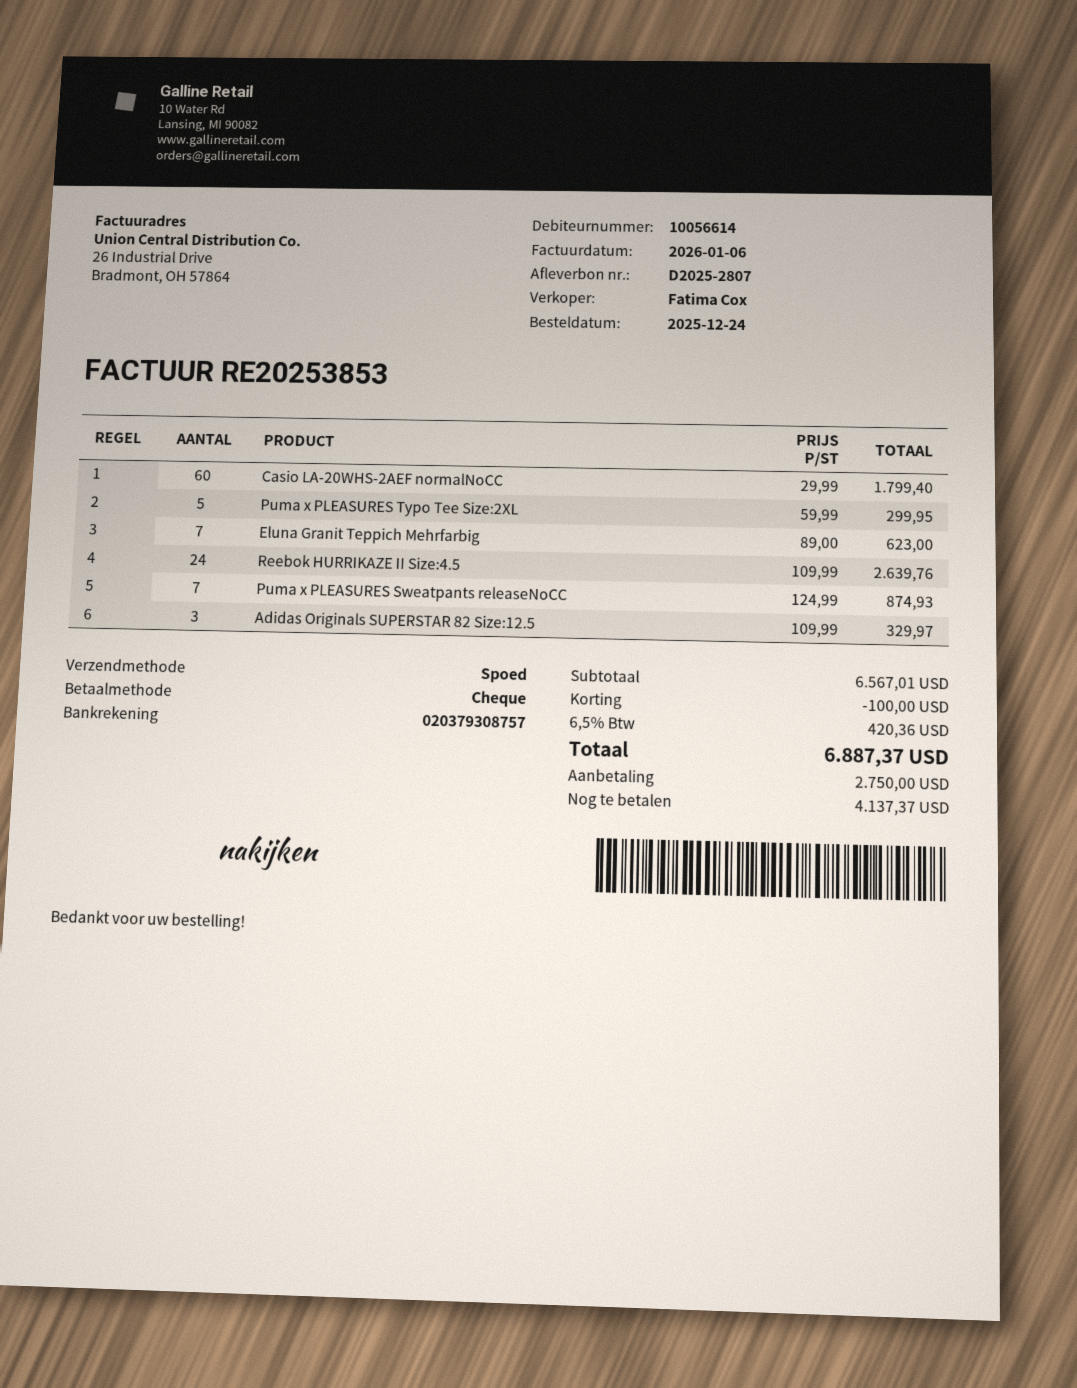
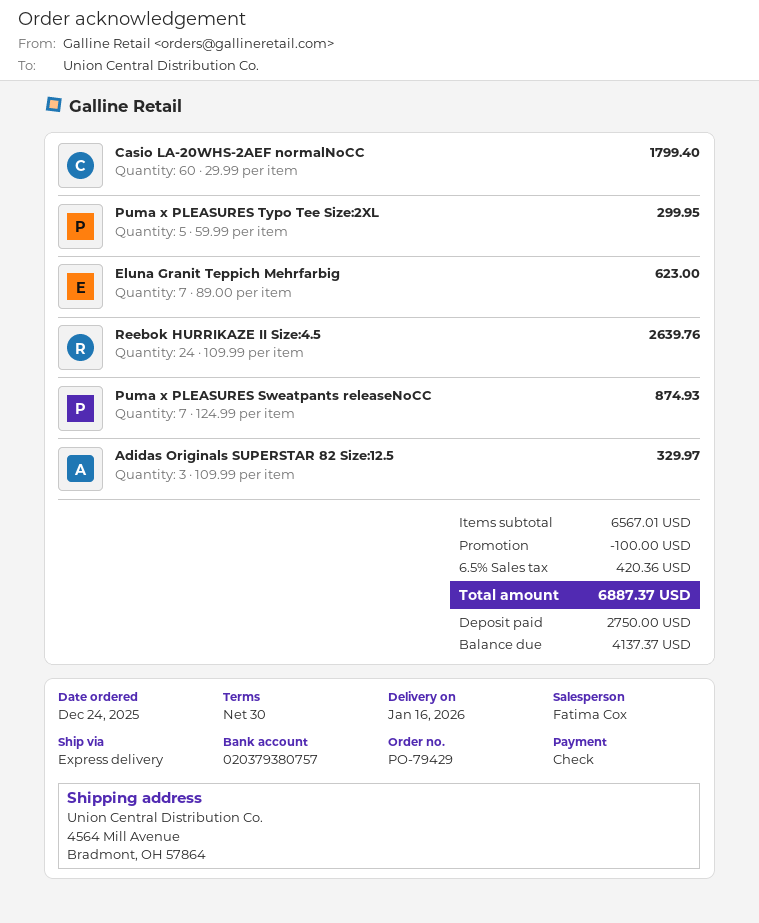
bank account: 020379308757 -> 020379380757

